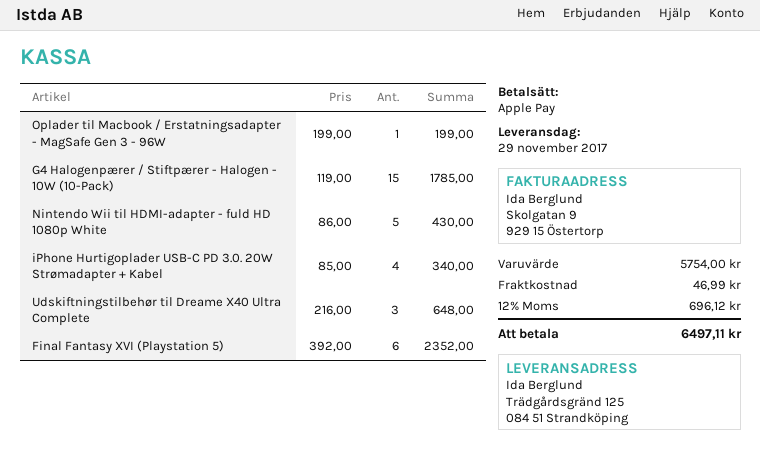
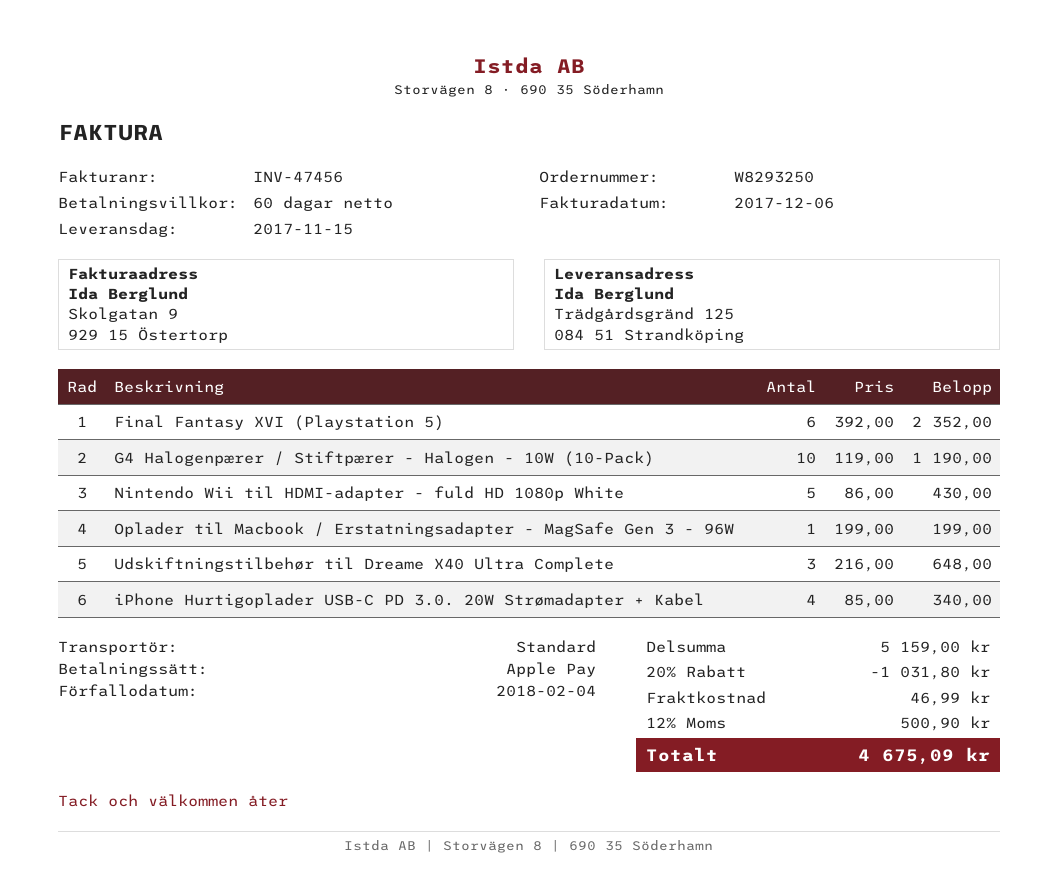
delivery date: 2017-11-29 -> 2017-11-15
G4 Halogenpærer / Stiftpærer - Halogen - 10W (10-Pack): 15 x 119.00 = 1785.00 -> 10 x 119.00 = 1190.00
subtotal: 5754.00 -> 5159.00
discount: none -> 20% = 1031.80
tax: 12% = 696.12 -> 12% = 500.90
total: 6497.11 -> 4675.09

